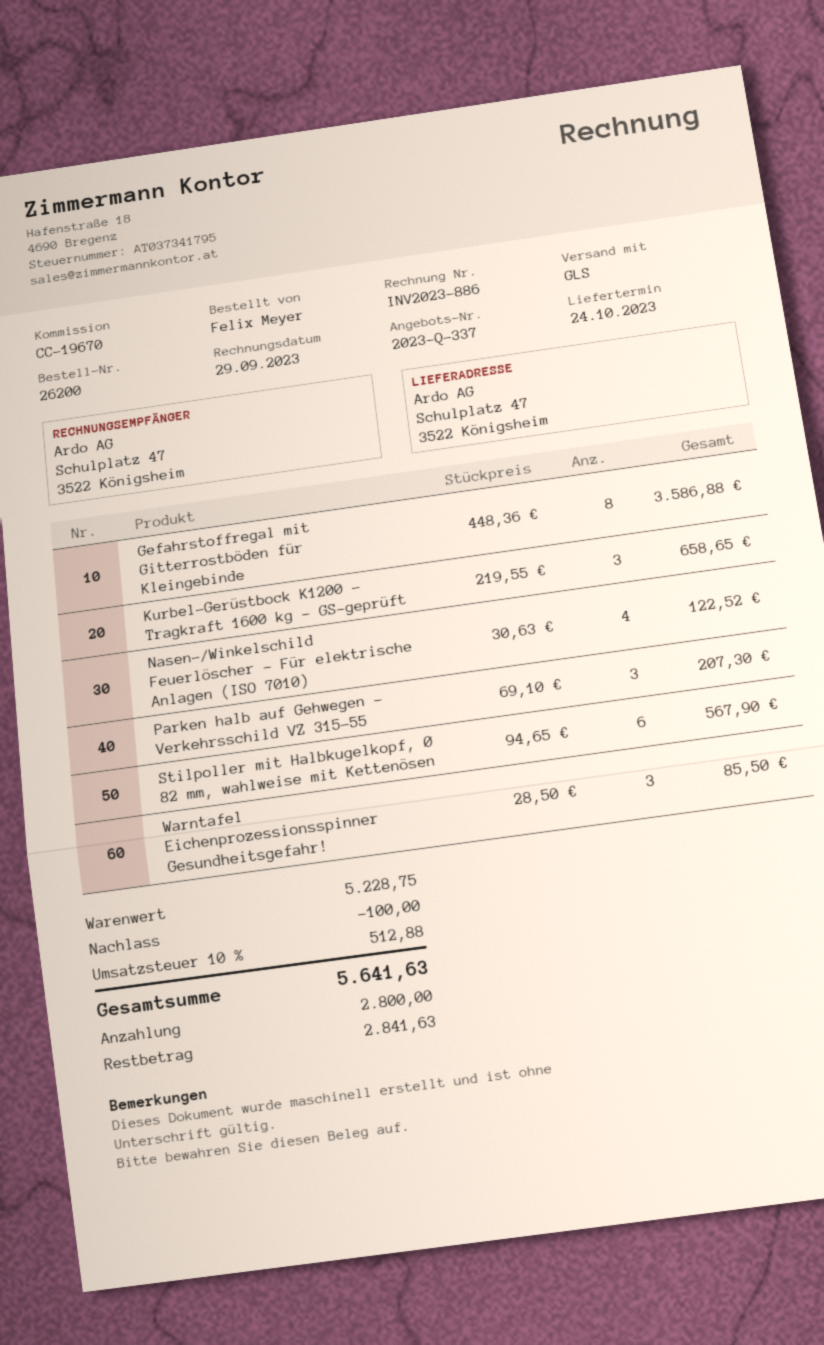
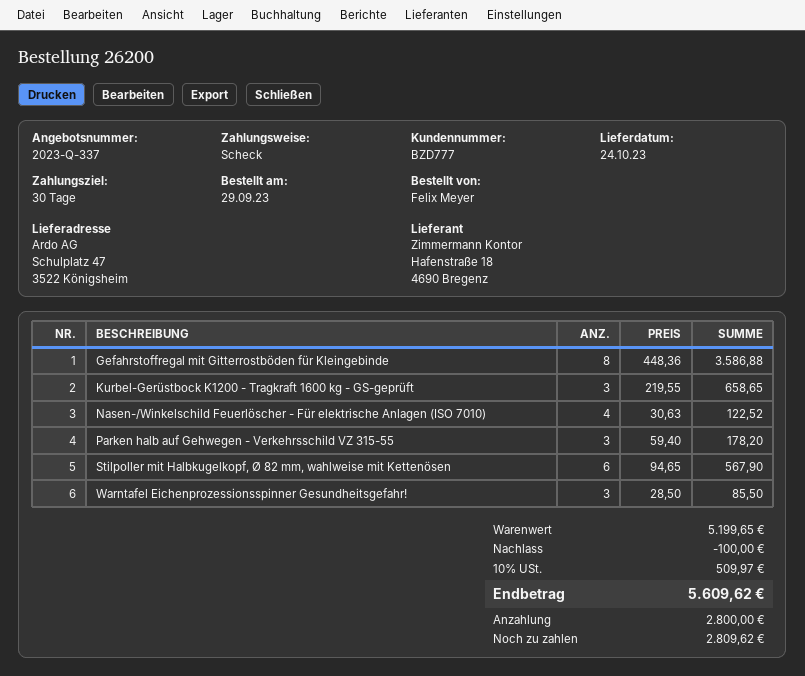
Parken halb auf Gehwegen - Verkehrsschild VZ 315-55: 3 x 69.10 = 207.30 -> 3 x 59.40 = 178.20
subtotal: 5228.75 -> 5199.65
tax: 10% = 512.88 -> 10% = 509.97
total: 5641.63 -> 5609.62
balance: 2841.63 -> 2809.62

